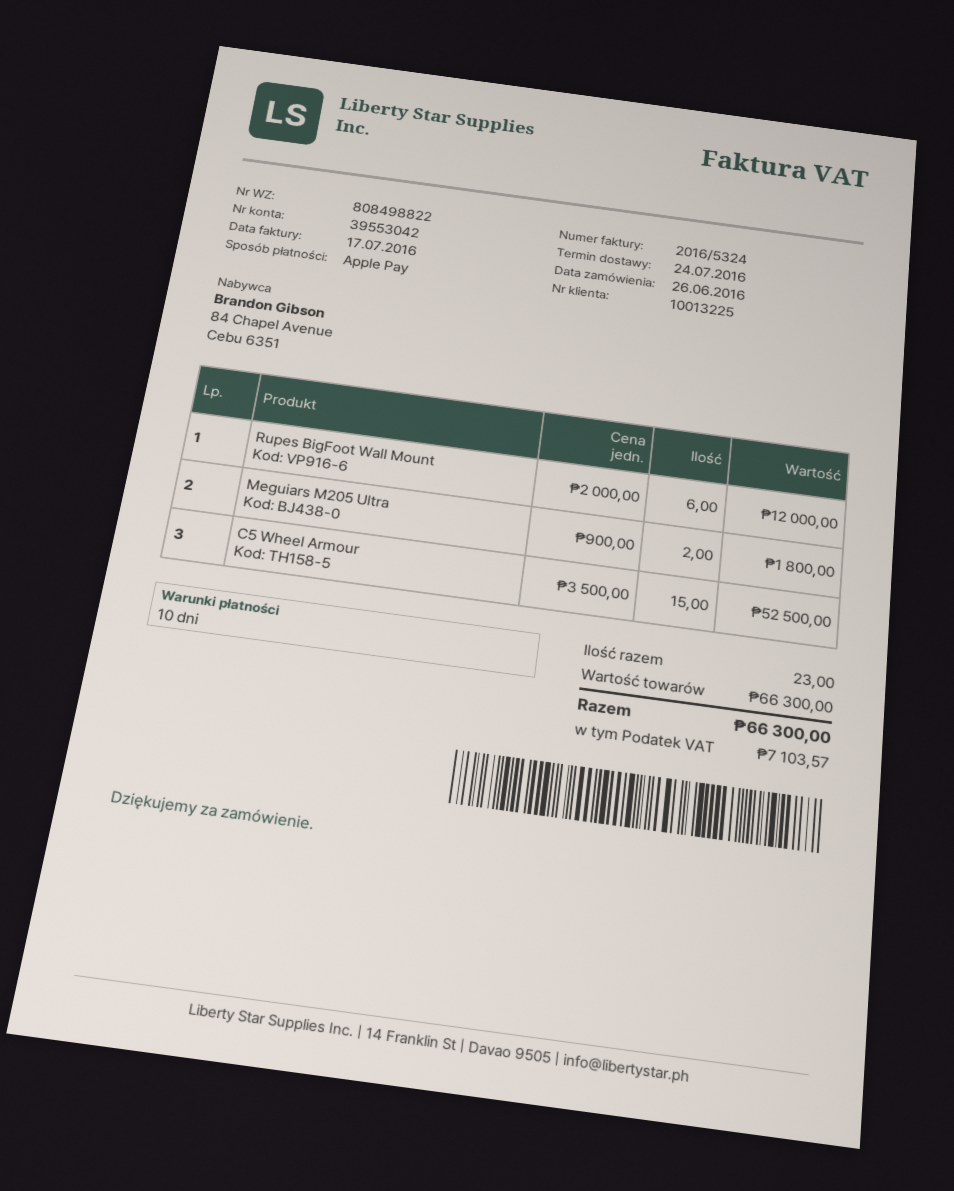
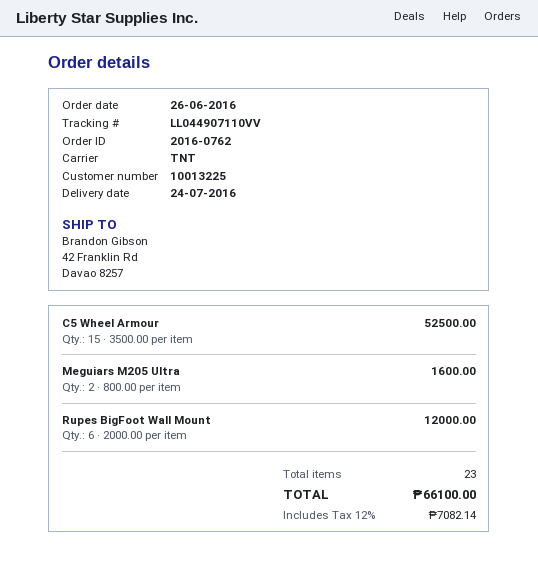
Meguiars M205 Ultra: 2 x 900.00 = 1800.00 -> 2 x 800.00 = 1600.00
tax: 7103.57 -> 7082.14
total: 66300.00 -> 66100.00

